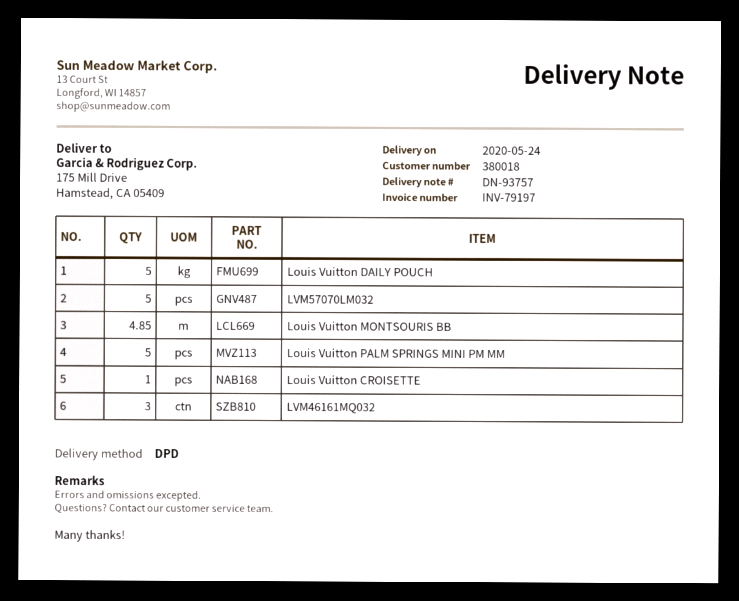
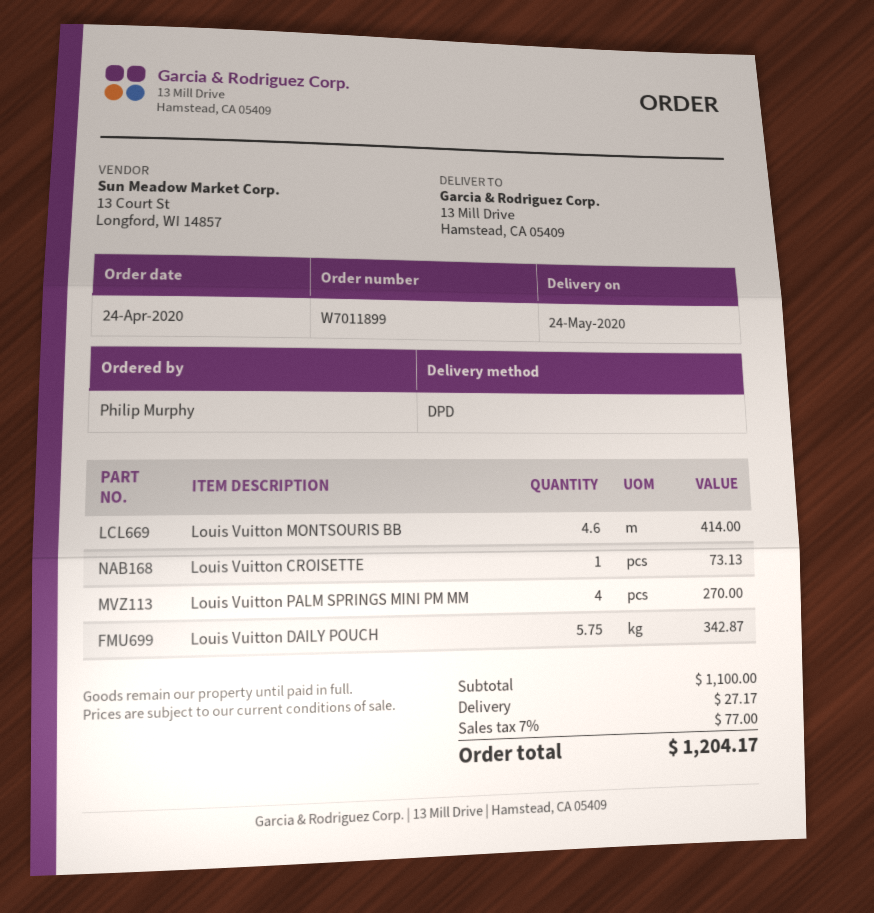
ship to: 175 Mill Drive, Hamstead, CA 05409 -> 13 Mill Drive, Hamstead, CA 05409
Louis Vuitton DAILY POUCH: 5 -> 5.75
LVM57070LM032: 5 -> none
Louis Vuitton MONTSOURIS BB: 4.85 -> 4.6
Louis Vuitton PALM SPRINGS MINI PM MM: 5 -> 4
LVM46161MQ032: 3 -> none

